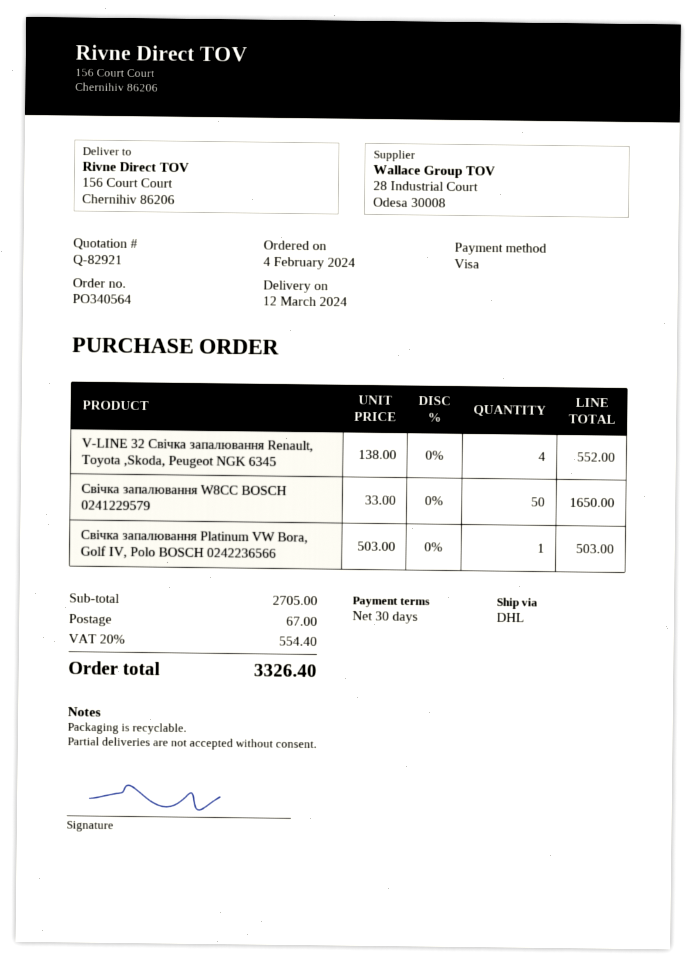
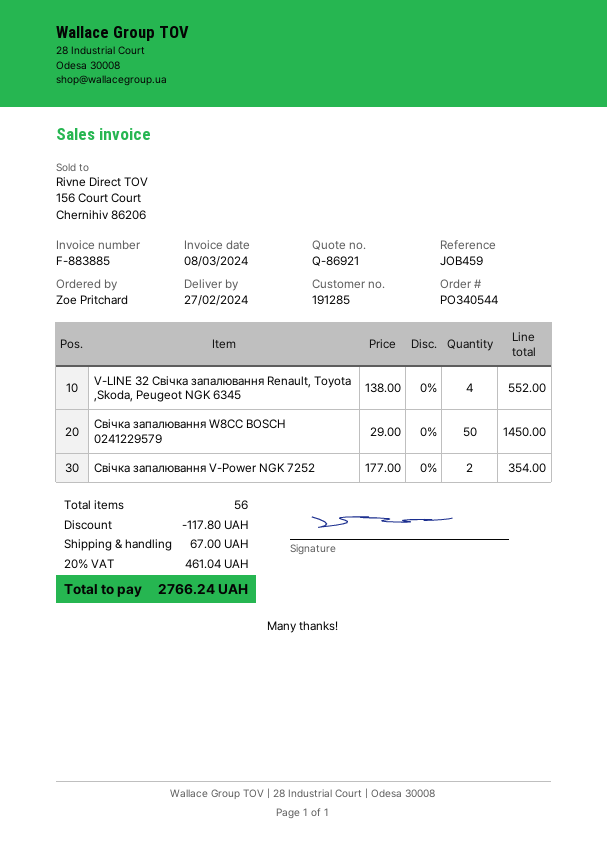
quote number: Q-82921 -> Q-86921
order number: PO340564 -> PO340544
delivery date: 2024-03-12 -> 2024-02-27
Свічка запалювання W8CC BOSCH 0241229579: 50 x 33.00 = 1650.00 -> 50 x 29.00 = 1450.00
Свічка запалювання Platinum VW Bora, Golf IV, Polo BOSCH 0242236566: 1 x 503.00 = 503.00 -> none
Свічка запалювання V-Power NGK 7252: none -> 2 x 177.00 = 354.00
discount: none -> 117.80
tax: 20% = 554.40 -> 20% = 461.04
total: 3326.40 -> 2766.24

